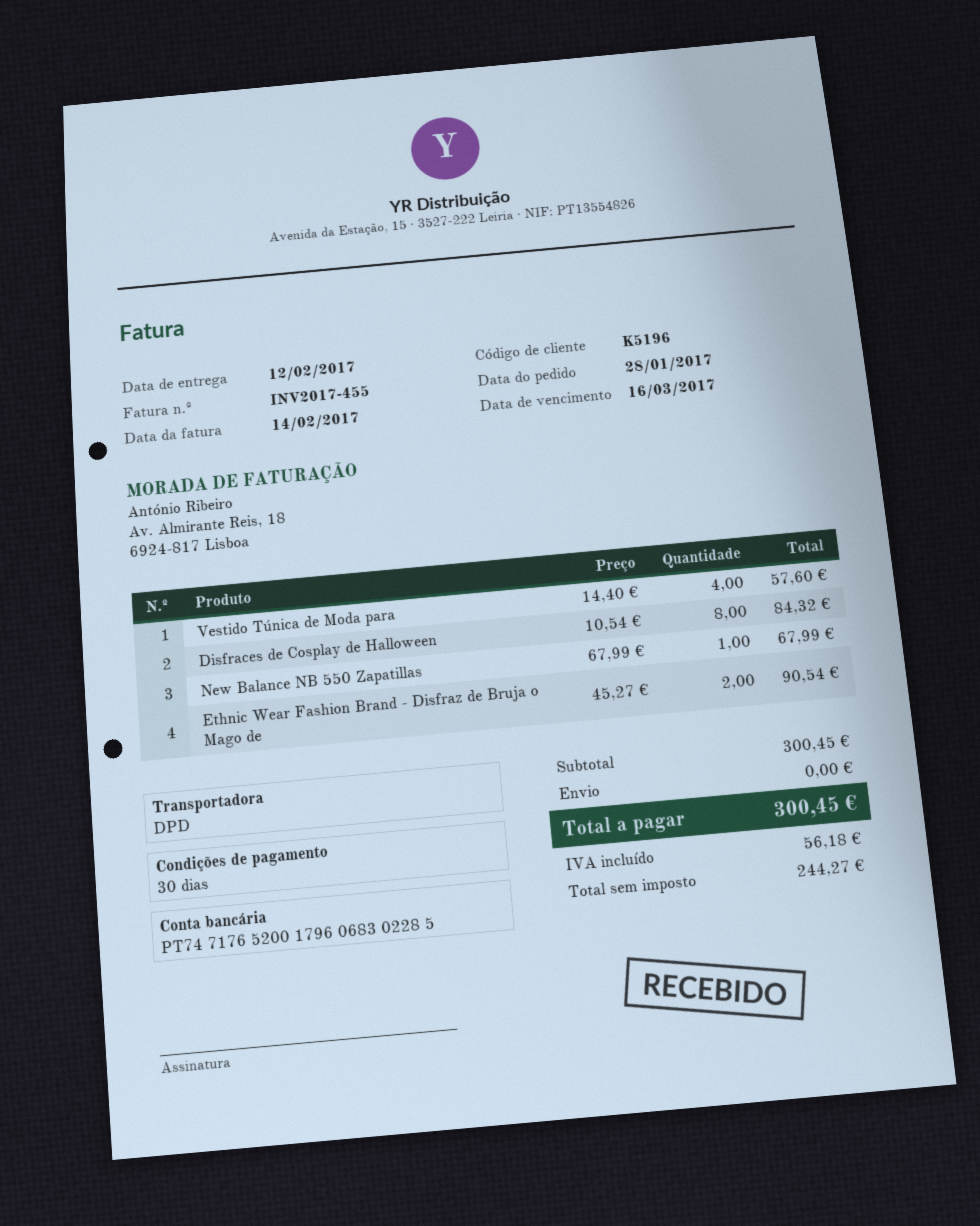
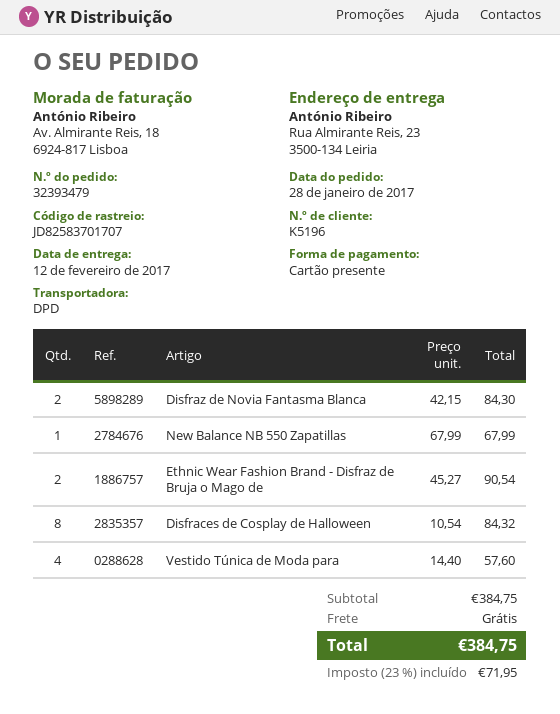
Disfraz de Novia Fantasma Blanca: none -> 2 x 42.15 = 84.30
subtotal: 300.45 -> 384.75
tax: 56.18 -> 71.95
total: 300.45 -> 384.75

